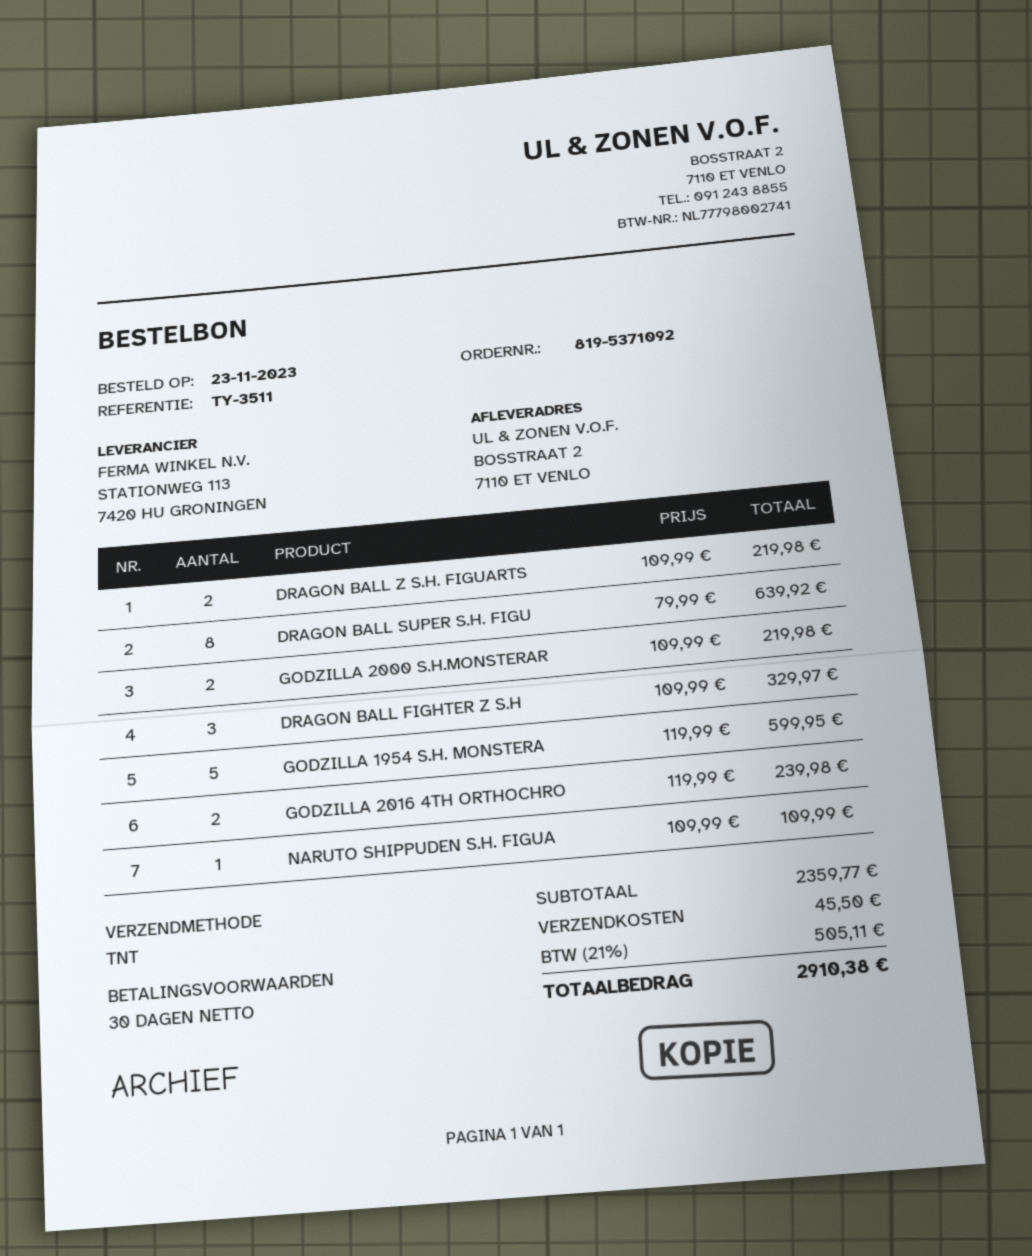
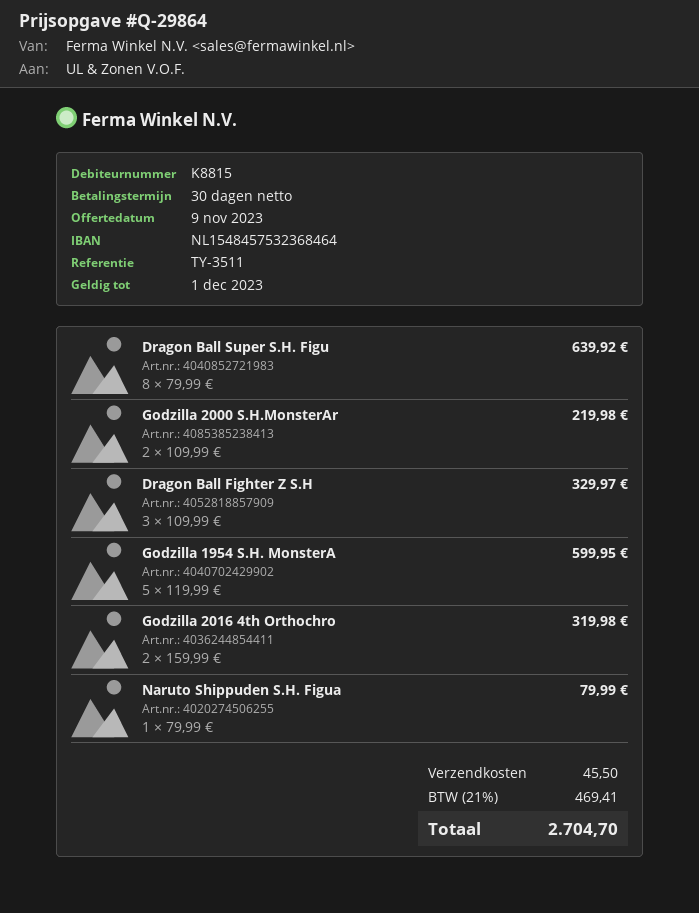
DRAGON BALL Z S.H. FIGUARTS: 2 x 109.99 = 219.98 -> none
GODZILLA 2016 4TH ORTHOCHRO: 2 x 119.99 = 239.98 -> 2 x 159.99 = 319.98
NARUTO SHIPPUDEN S.H. FIGUA: 1 x 109.99 = 109.99 -> 1 x 79.99 = 79.99
tax: 21% = 505.11 -> 21% = 469.41
total: 2910.38 -> 2704.70

